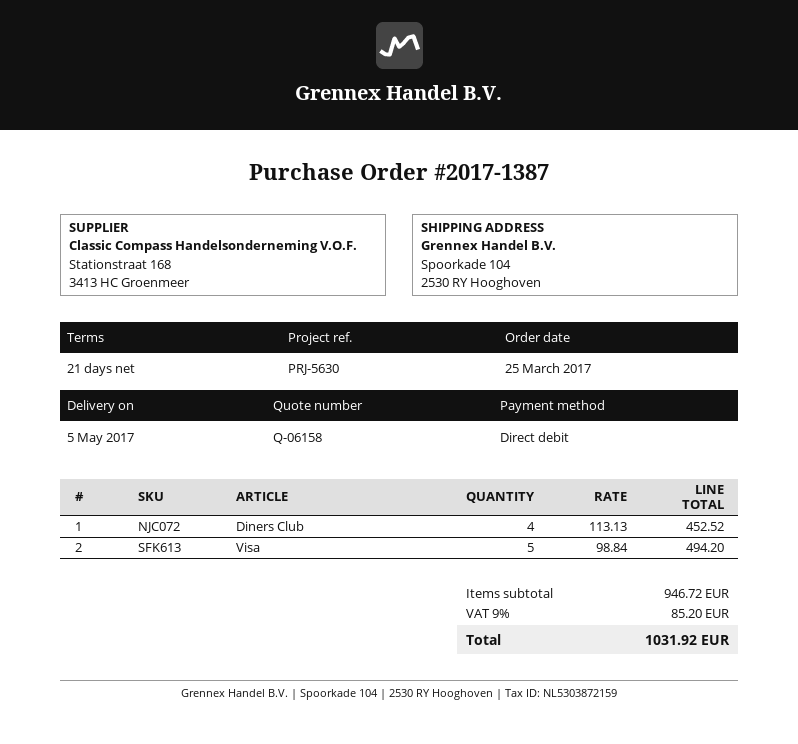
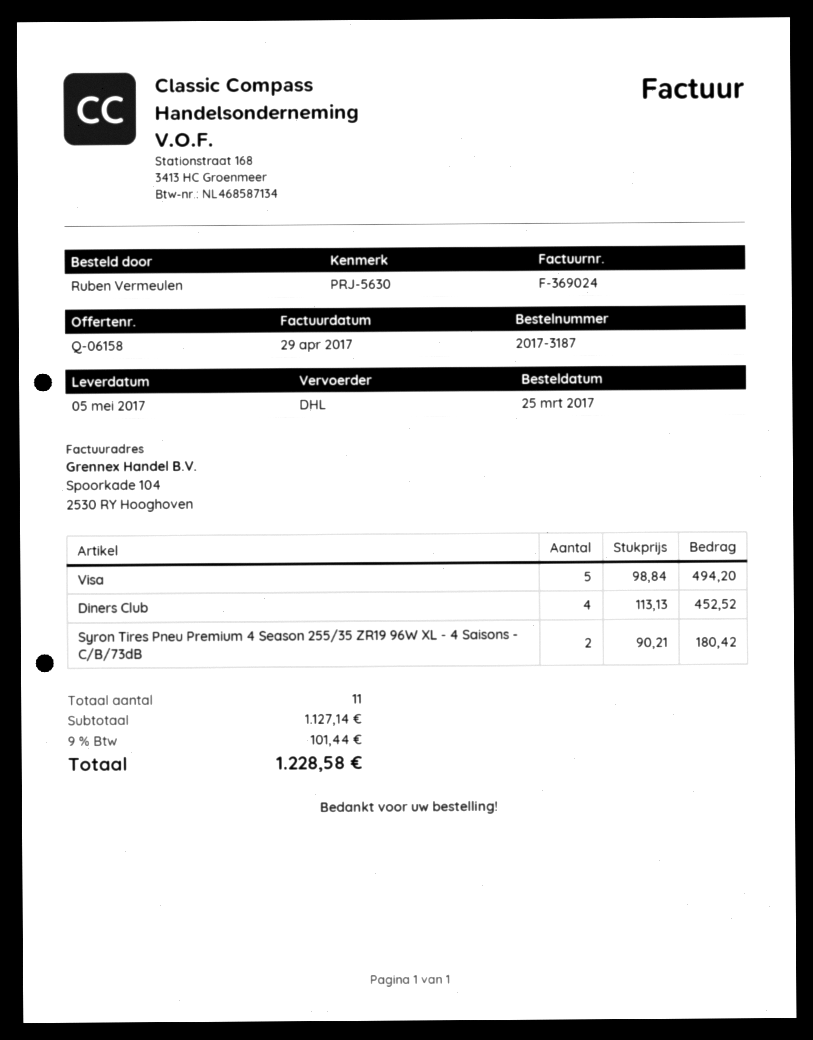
order number: 2017-1387 -> 2017-3187
Syron Tires Pneu Premium 4 Season 255/35 ZR19 96W XL - 4 Saisons - C/B/73dB: none -> 2 x 90.21 = 180.42
subtotal: 946.72 -> 1127.14
tax: 9% = 85.20 -> 9% = 101.44
total: 1031.92 -> 1228.58

